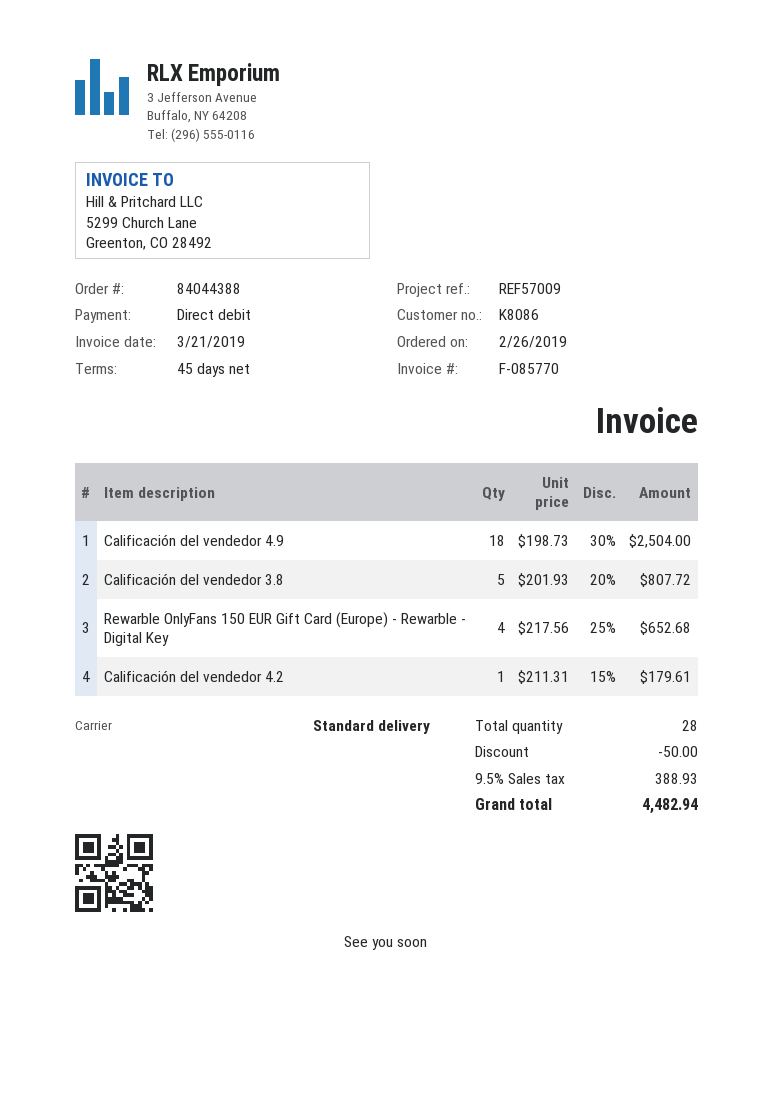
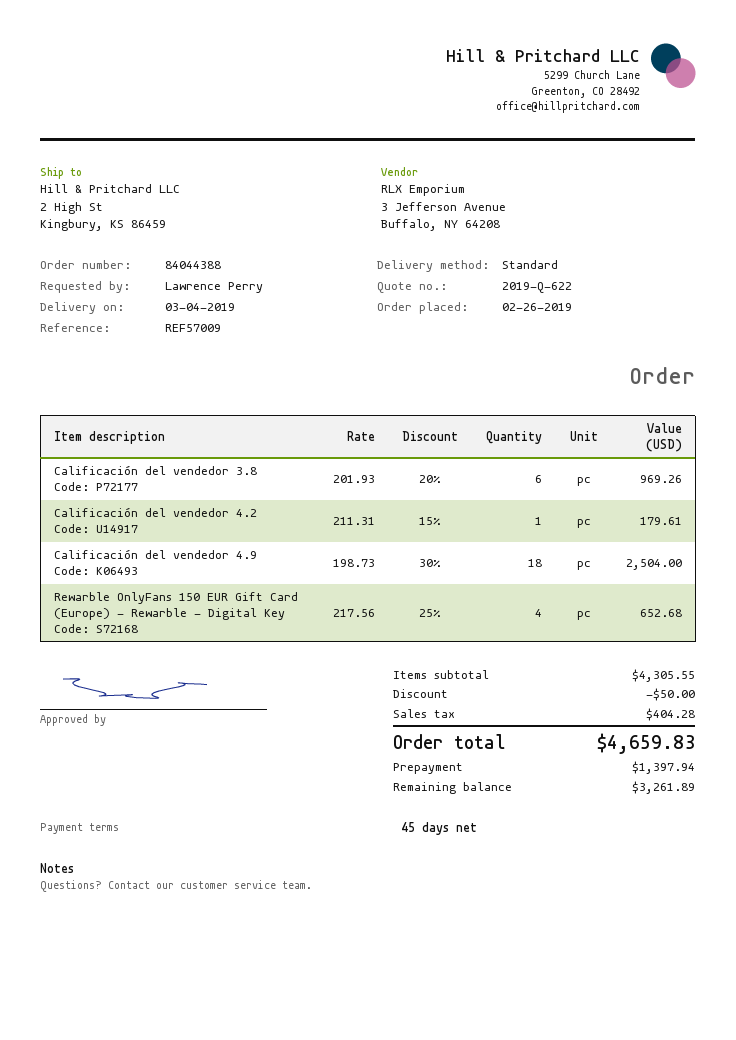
Calificación del vendedor 3.8: 5 x 201.93 - 20% = 807.72 -> 6 x 201.93 - 20% = 969.26
tax: 388.93 -> 404.28
total: 4482.94 -> 4659.83

